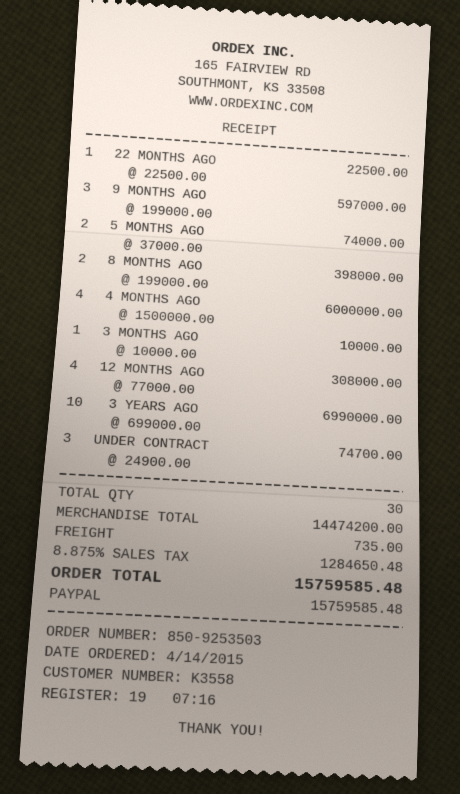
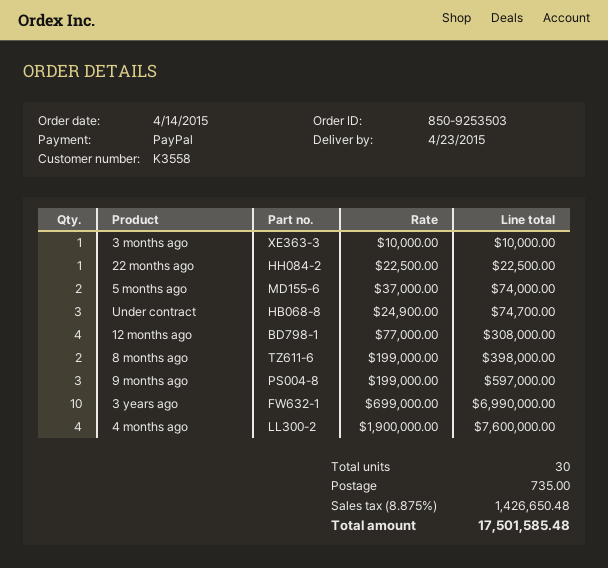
4 MONTHS AGO: 4 x 1500000.00 = 6000000.00 -> 4 x 1900000.00 = 7600000.00
tax: 8.875% = 1284650.48 -> 8.875% = 1426650.48
total: 15759585.48 -> 17501585.48

